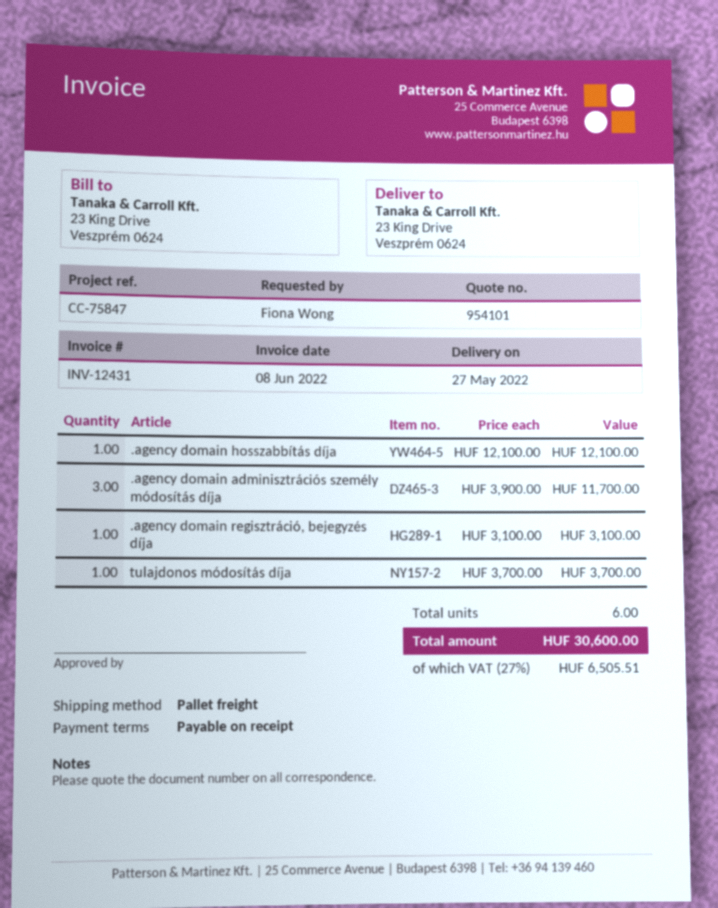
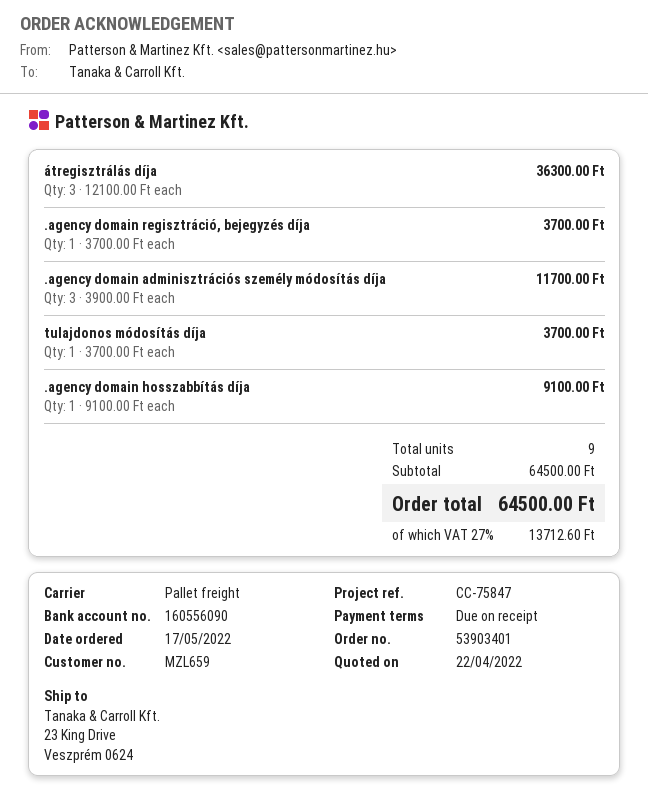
.agency domain hosszabbítás díja: 1 x 12100.00 = 12100.00 -> 1 x 9100.00 = 9100.00
.agency domain regisztráció, bejegyzés díja: 1 x 3100.00 = 3100.00 -> 1 x 3700.00 = 3700.00
átregisztrálás díja: none -> 3 x 12100.00 = 36300.00
total quantity: 6 -> 9
tax: 27% = 6505.51 -> 27% = 13712.60
total: 30600.00 -> 64500.00

